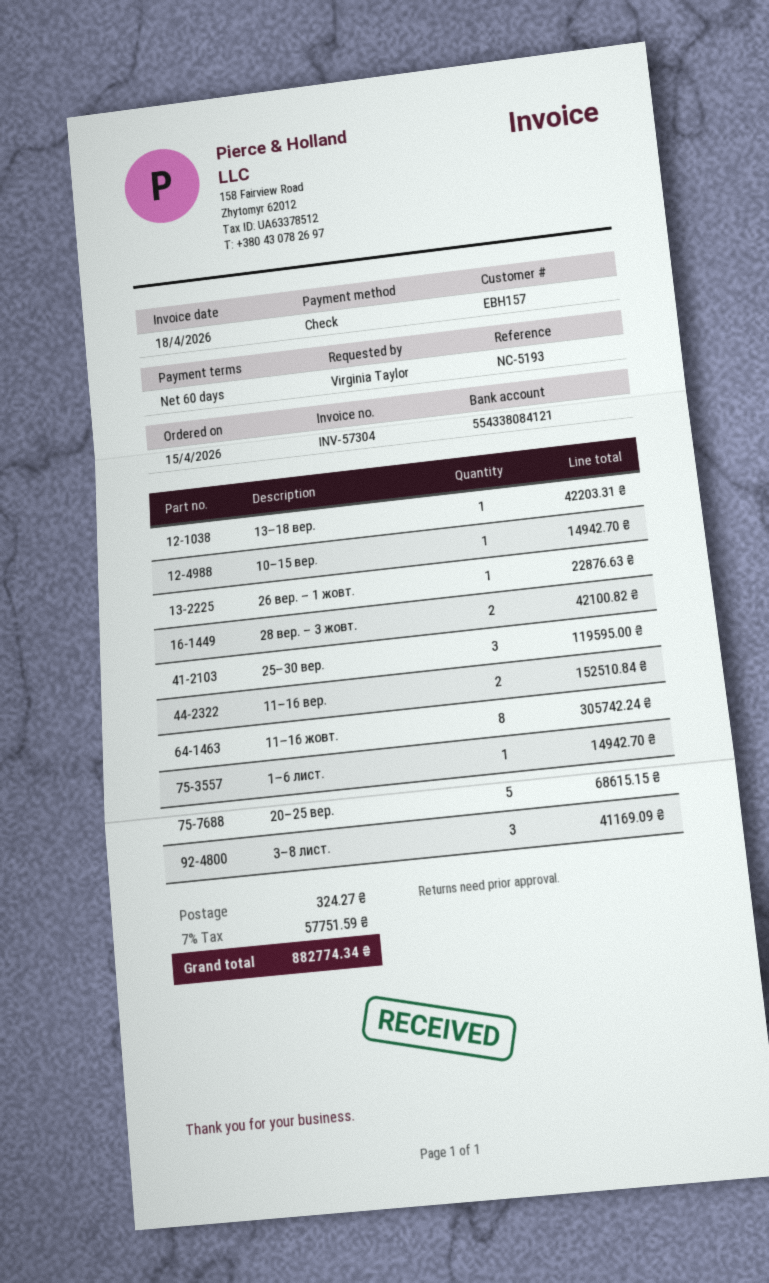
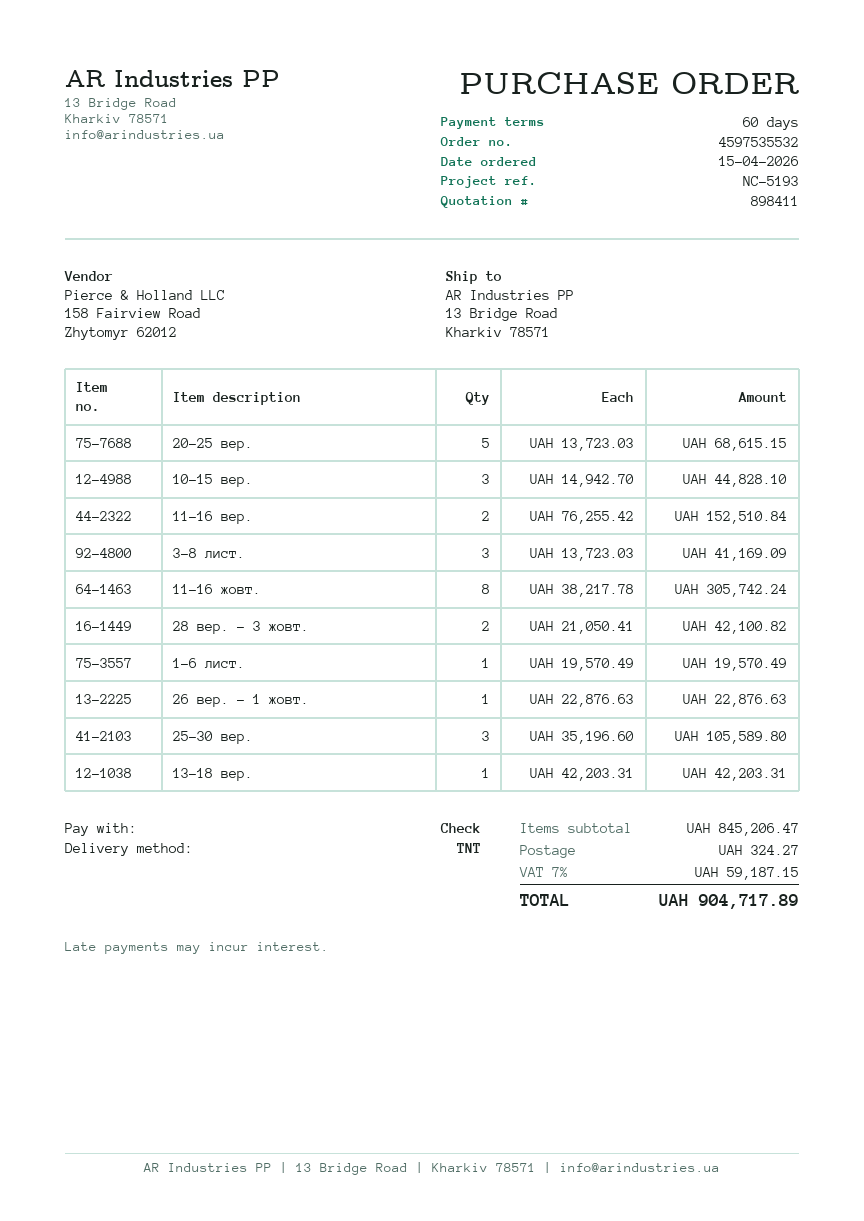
10–15 вер.: 1 for 14942.70 -> 3 for 44828.10
25–30 вер.: 3 for 119595.00 -> 3 for 105589.80
1–6 лист.: 1 for 14942.70 -> 1 for 19570.49
tax: 7% = 57751.59 -> 7% = 59187.15
total: 882774.34 -> 904717.89

